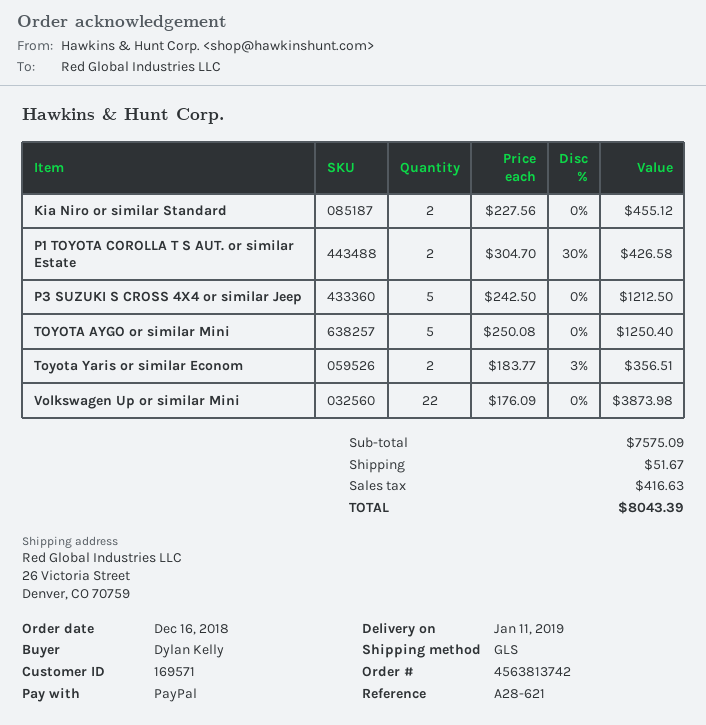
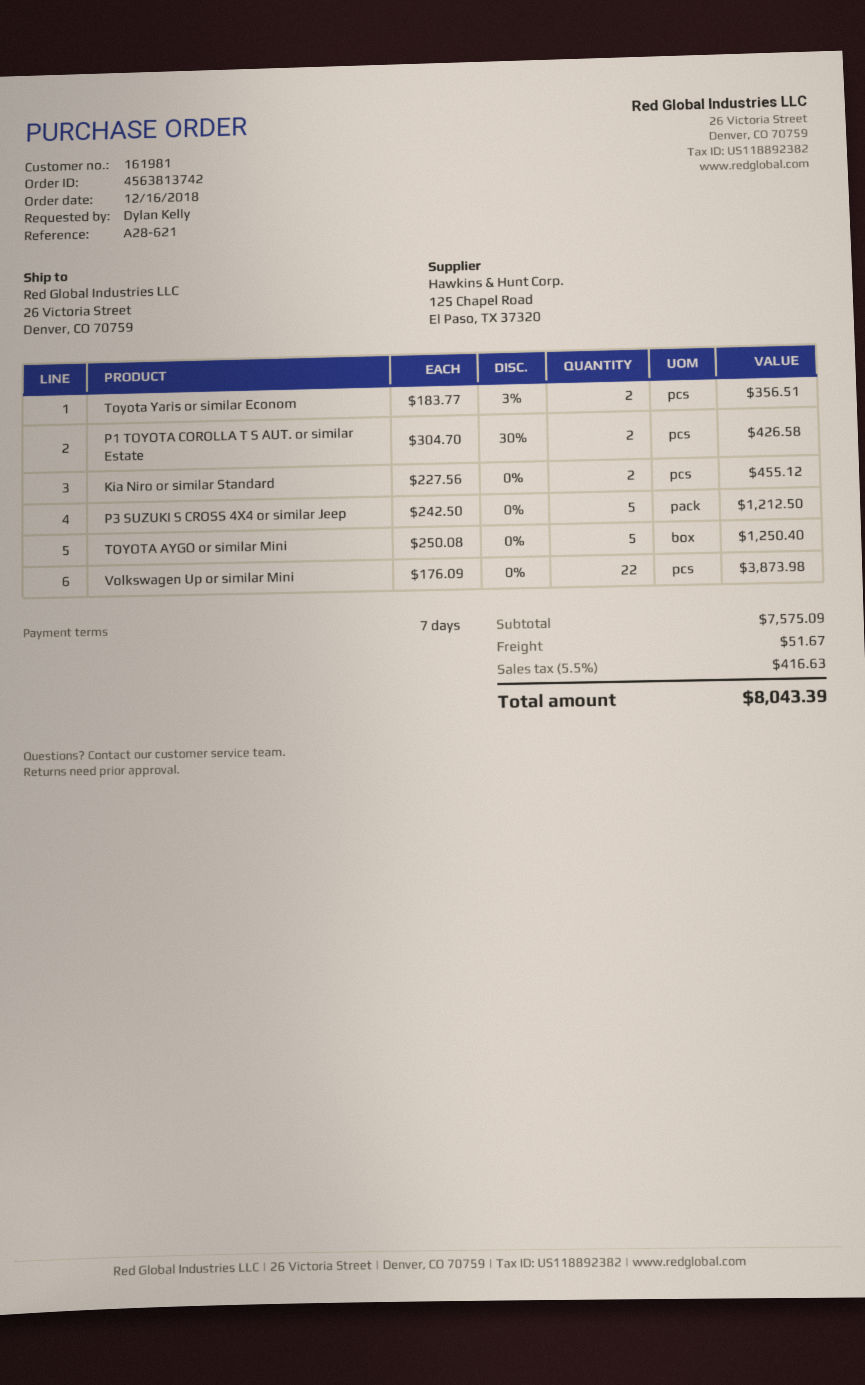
customer number: 169571 -> 161981

